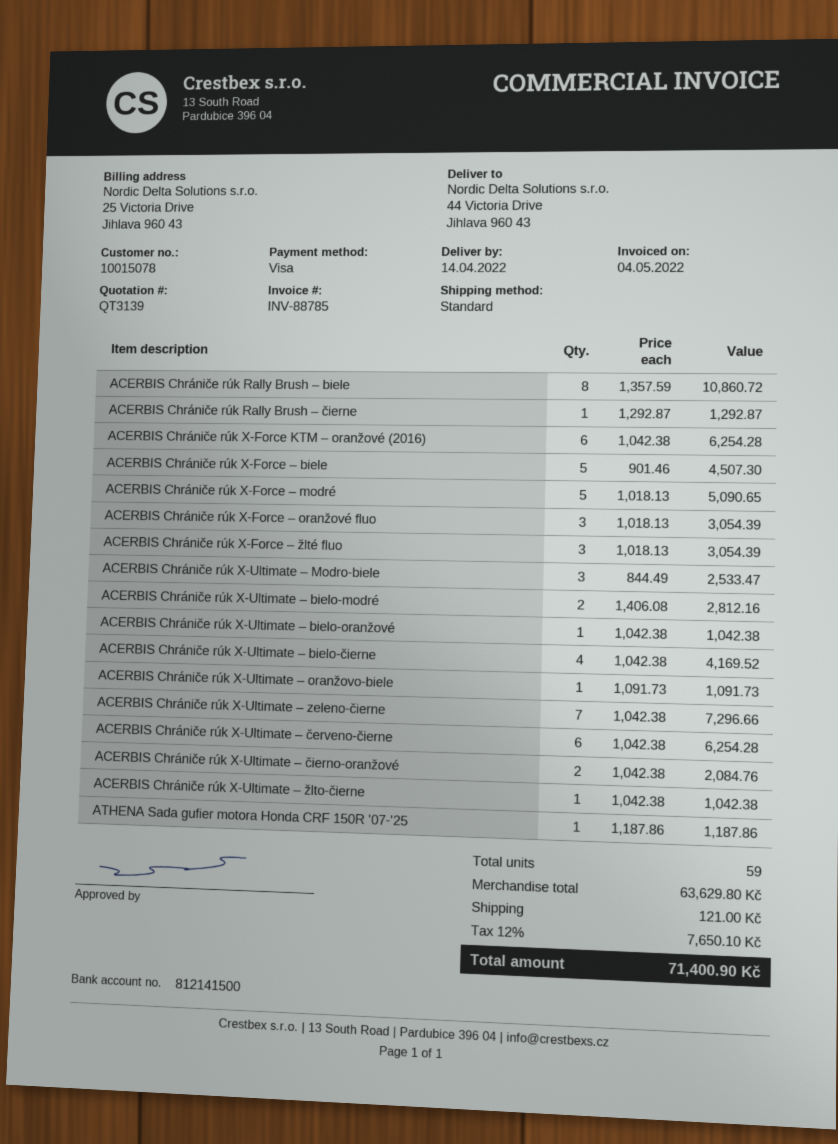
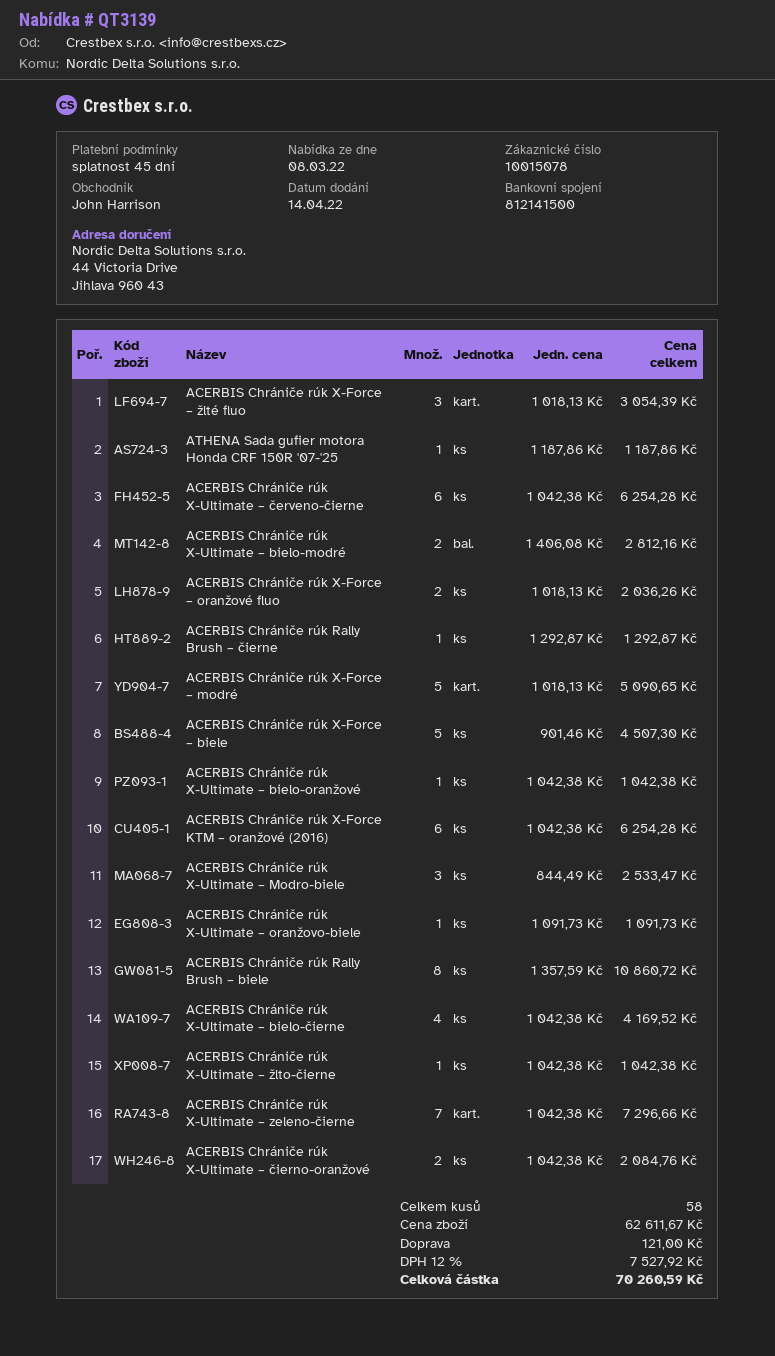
ACERBIS Chrániče rúk X-Force – oranžové fluo: 3 x 1018.13 = 3054.39 -> 2 x 1018.13 = 2036.26
total quantity: 59 -> 58
subtotal: 63629.80 -> 62611.67
tax: 12% = 7650.10 -> 12% = 7527.92
total: 71400.90 -> 70260.59

